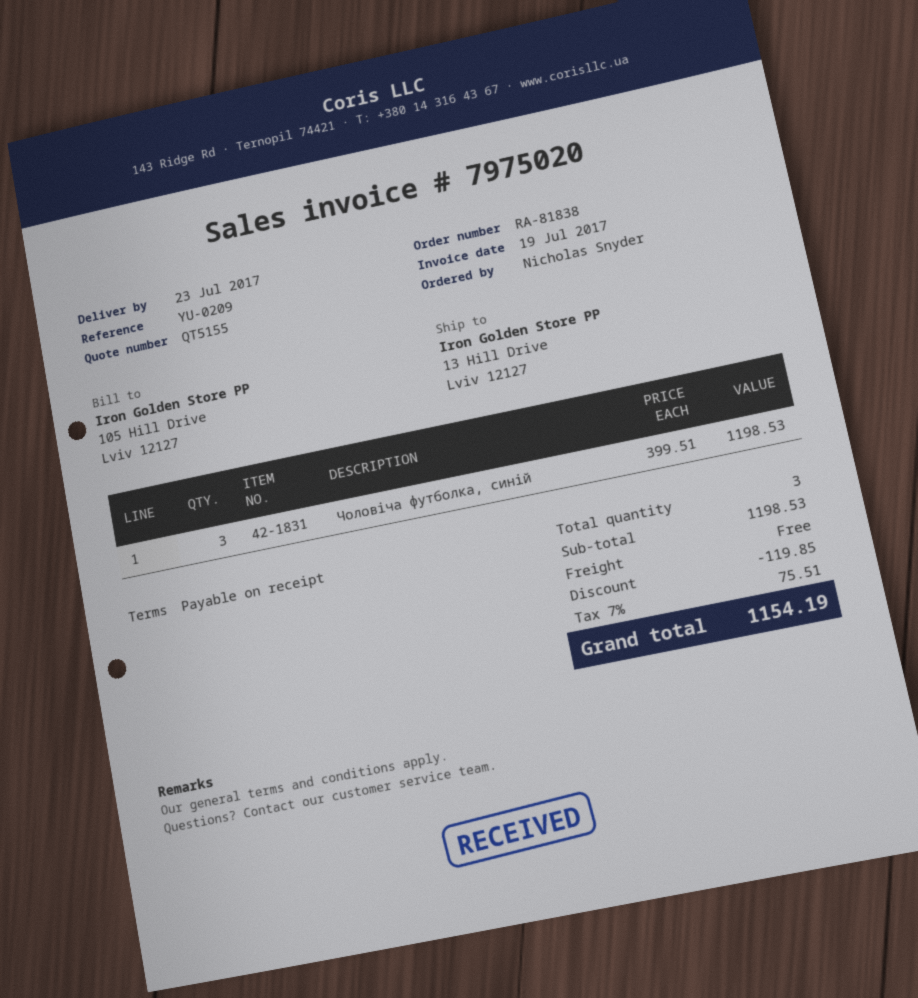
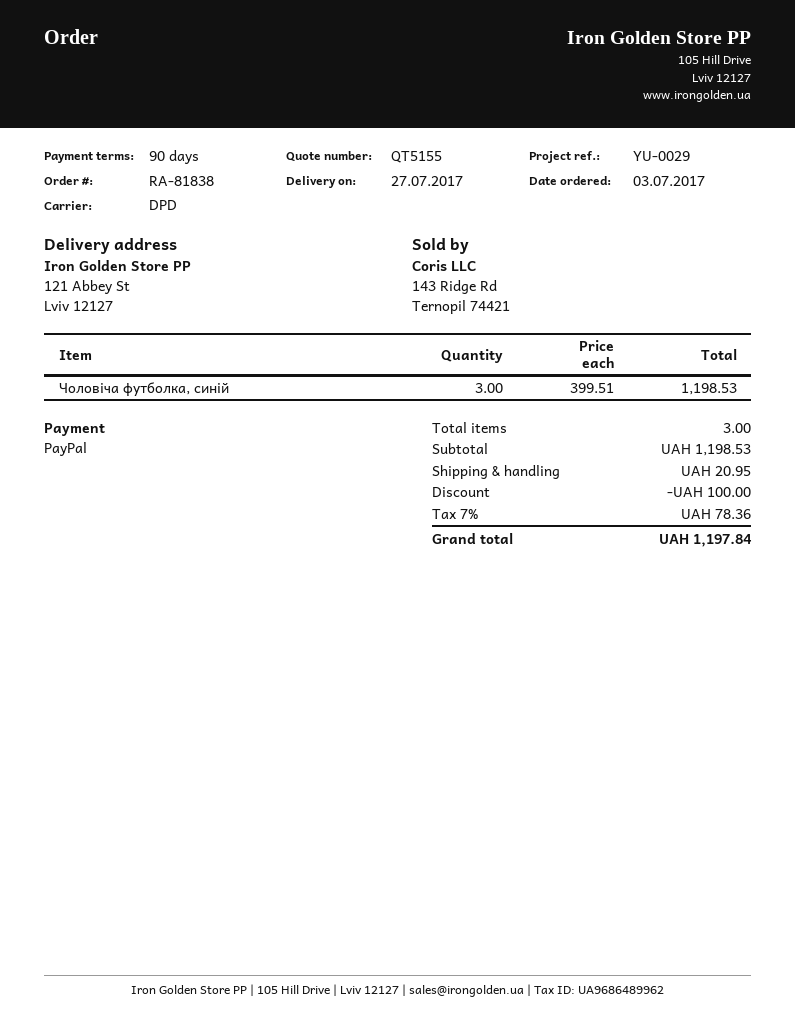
delivery date: 2017-07-23 -> 2017-07-27
payment terms: on receipt -> 90 days
reference: YU-0209 -> YU-0029
ship to: 13 Hill Drive, Lviv 12127 -> 121 Abbey St, Lviv 12127
discount: 119.85 -> 100.00
shipping: 0.00 -> 20.95
tax: 7% = 75.51 -> 7% = 78.36
total: 1154.19 -> 1197.84

